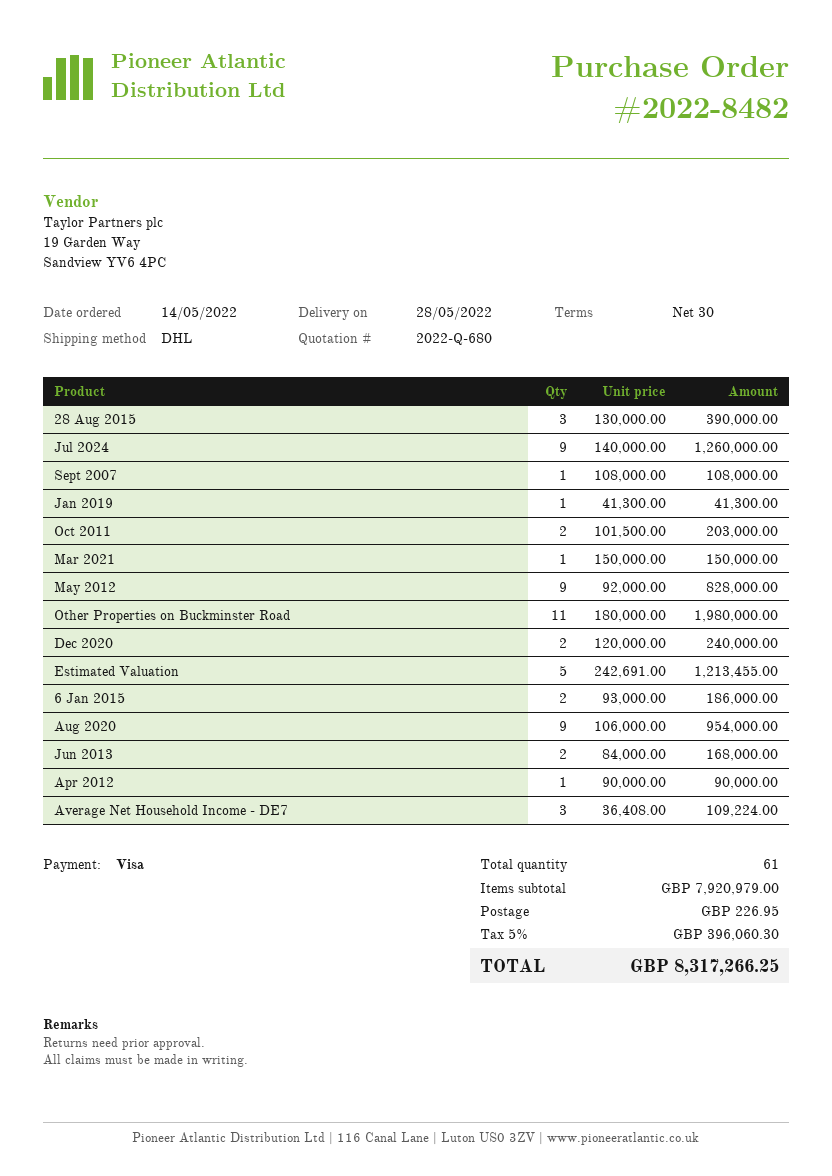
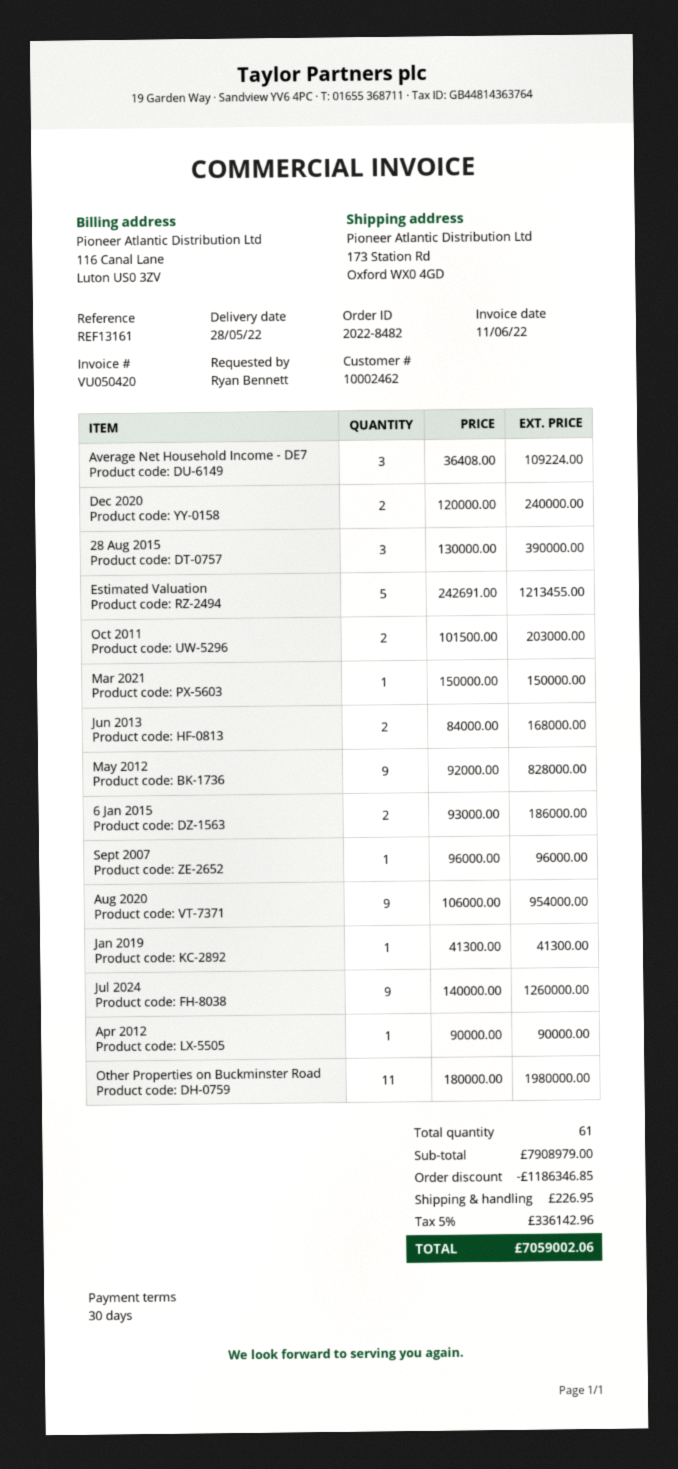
Sept 2007: 1 x 108000.00 = 108000.00 -> 1 x 96000.00 = 96000.00
subtotal: 7920979.00 -> 7908979.00
discount: none -> 1186346.85
tax: 5% = 396060.30 -> 5% = 336142.96
total: 8317266.25 -> 7059002.06

